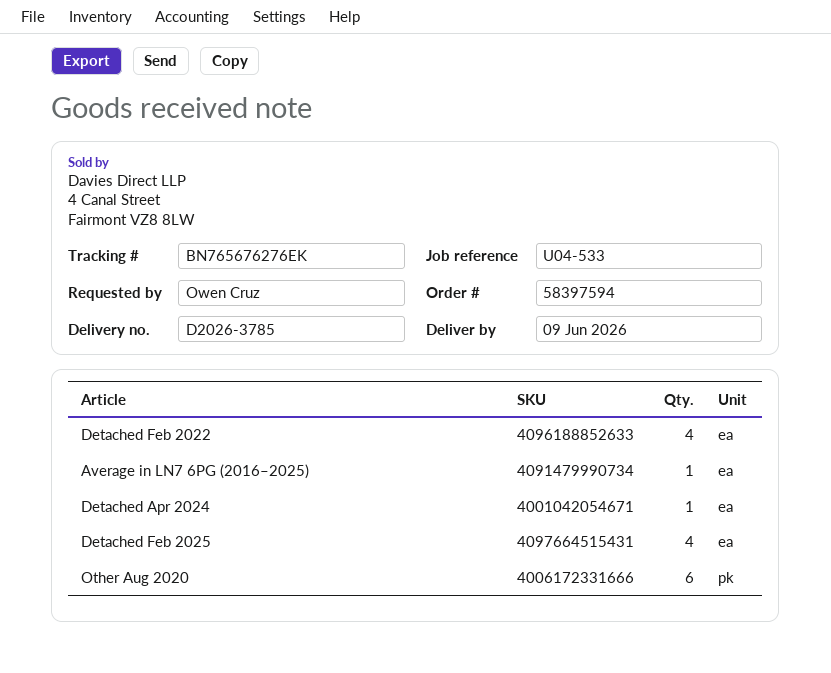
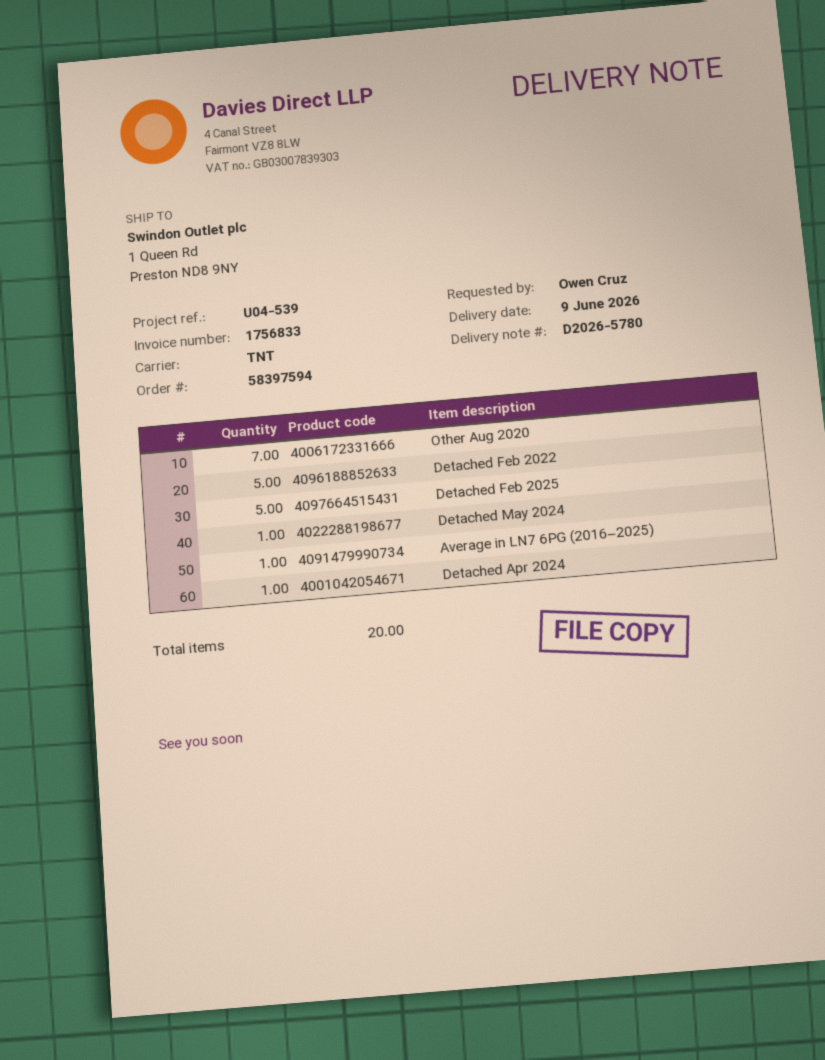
delivery note number: D2026-3785 -> D2026-5780
reference: U04-533 -> U04-539
Detached Feb 2022: 4 -> 5
Detached Feb 2025: 4 -> 5
Other Aug 2020: 6 -> 7
Detached May 2024: none -> 1

